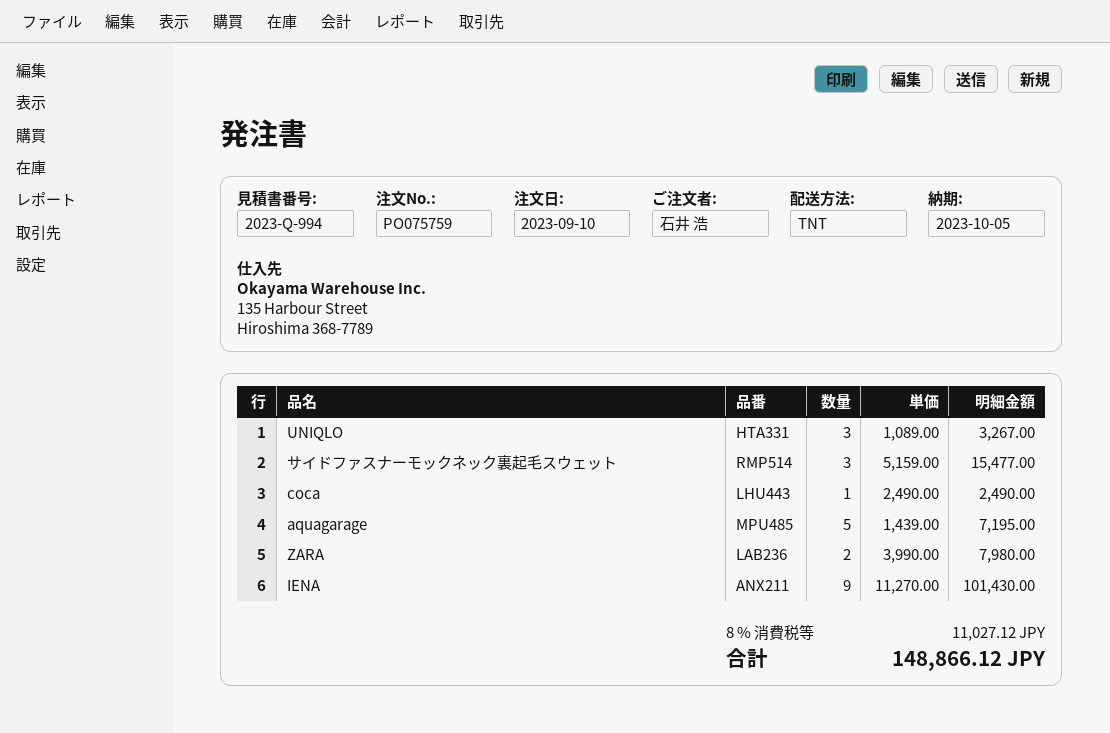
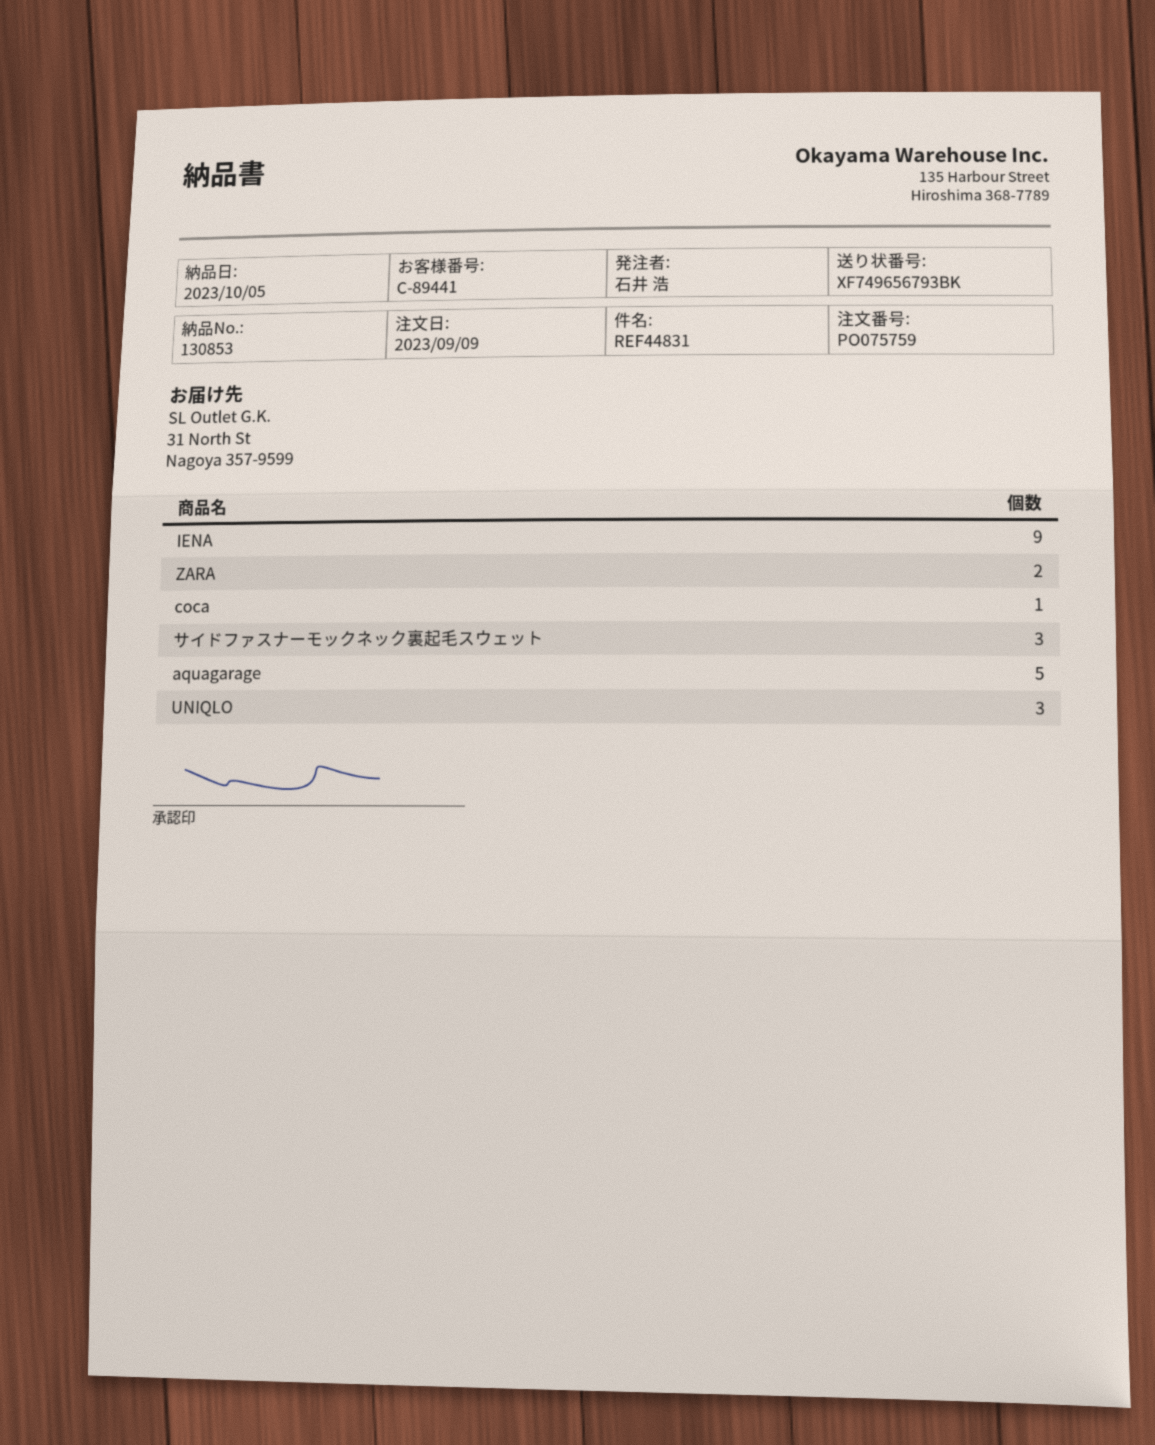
order date: 2023-09-10 -> 2023-09-09

